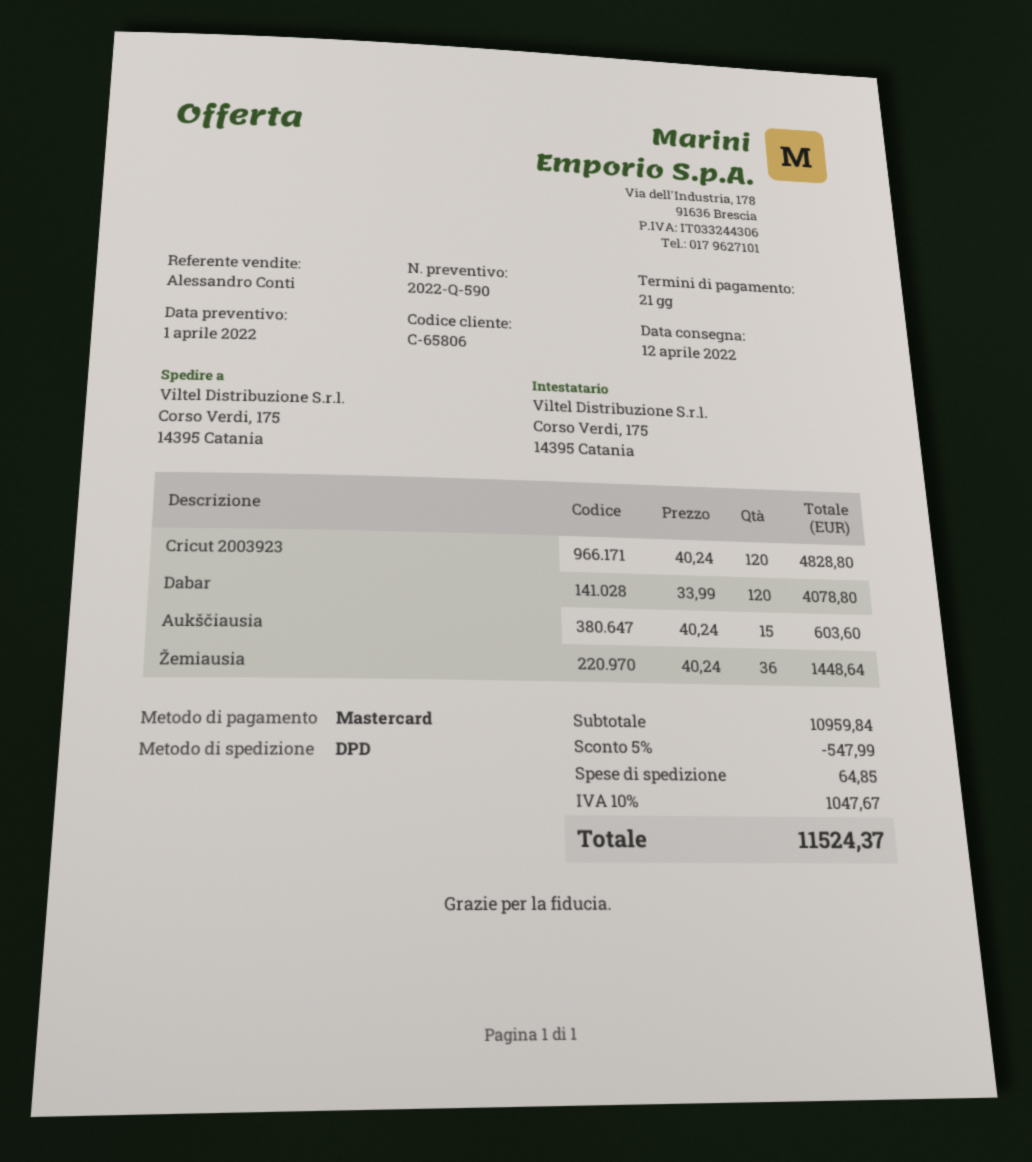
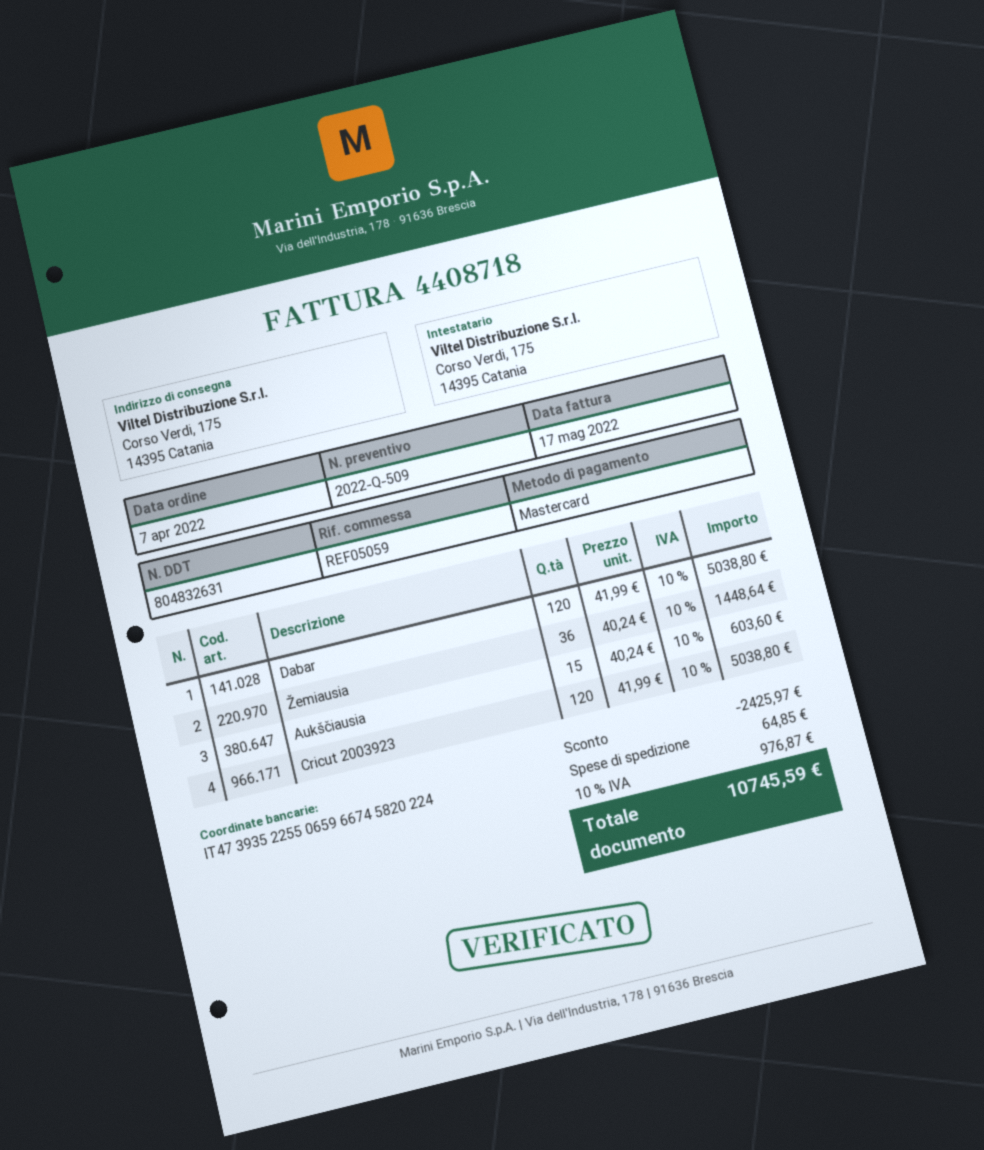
quote number: 2022-Q-590 -> 2022-Q-509
Cricut 2003923: 120 x 40.24 = 4828.80 -> 120 x 41.99 = 5038.80
Dabar: 120 x 33.99 = 4078.80 -> 120 x 41.99 = 5038.80
discount: 547.99 -> 2425.97
tax: 10% = 1047.67 -> 10% = 976.87
total: 11524.37 -> 10745.59

